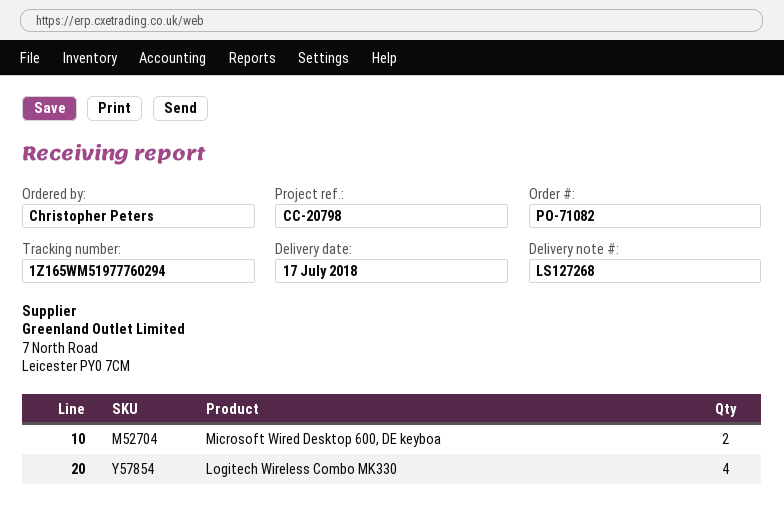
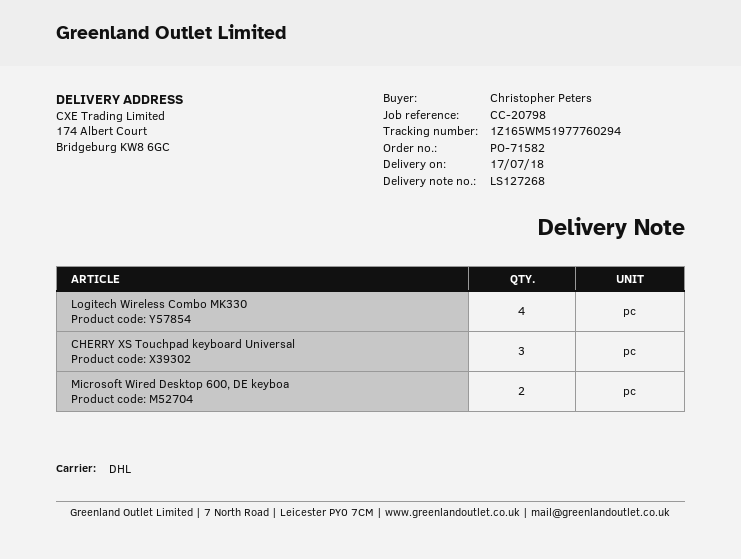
order number: PO-71082 -> PO-71582
CHERRY XS Touchpad keyboard Universal: none -> 3

